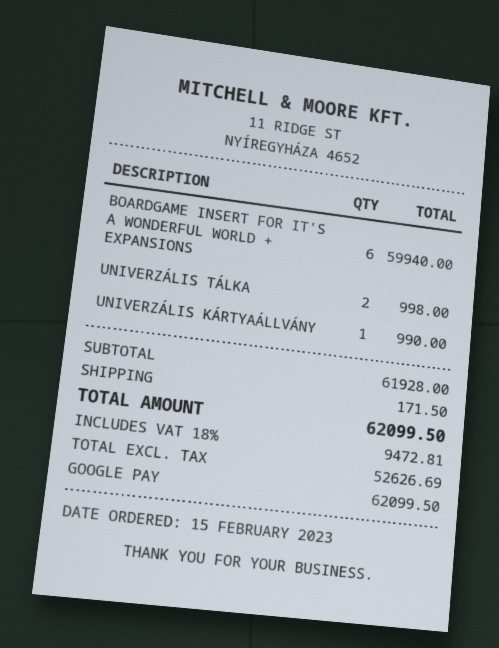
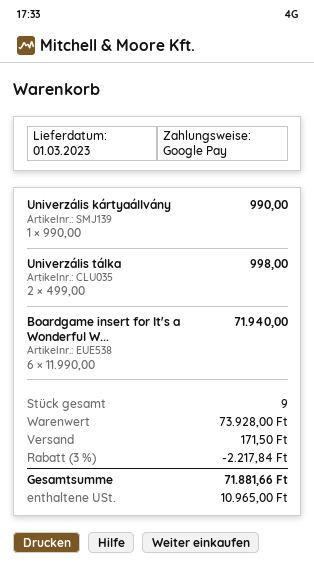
BOARDGAME INSERT FOR IT'S A WONDERFUL WORLD + EXPANSIONS: 6 for 59940.00 -> 6 for 71940.00
subtotal: 61928.00 -> 73928.00
discount: none -> 3% = 2217.84
tax: 9472.81 -> 10965.00
total: 62099.50 -> 71881.66

